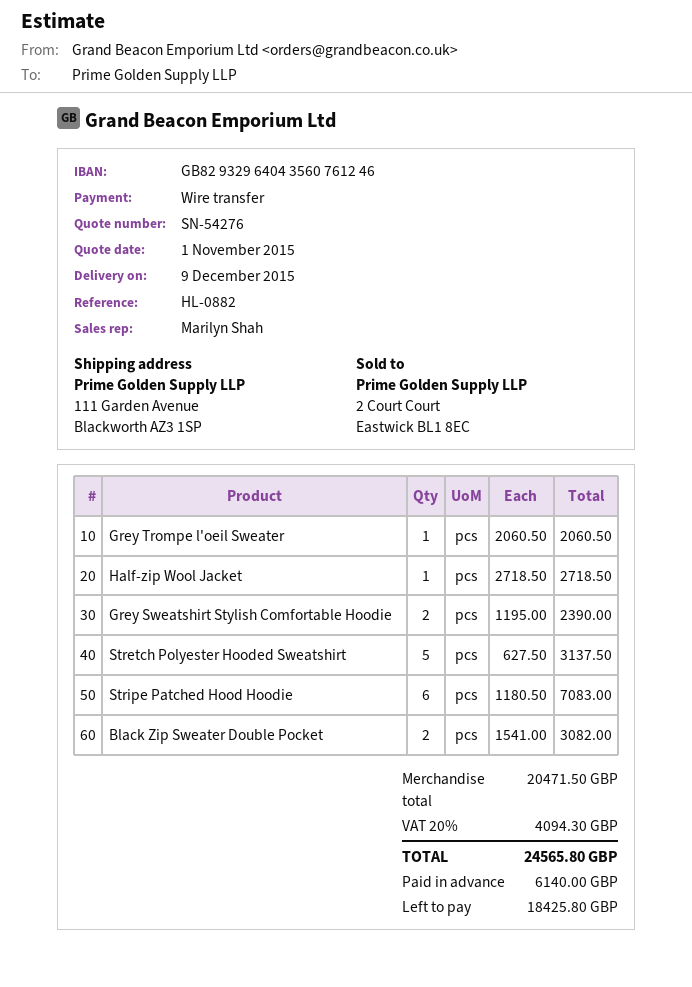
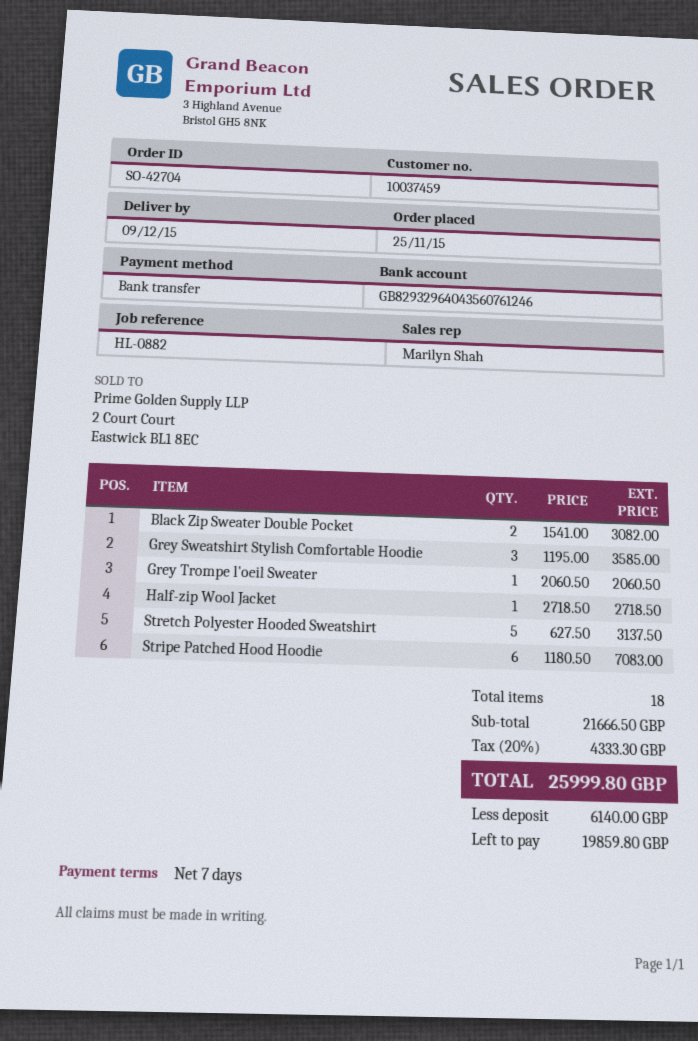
Grey Sweatshirt Stylish Comfortable Hoodie: 2 x 1195.00 = 2390.00 -> 3 x 1195.00 = 3585.00
subtotal: 20471.50 -> 21666.50
tax: 20% = 4094.30 -> 20% = 4333.30
total: 24565.80 -> 25999.80
balance: 18425.80 -> 19859.80

